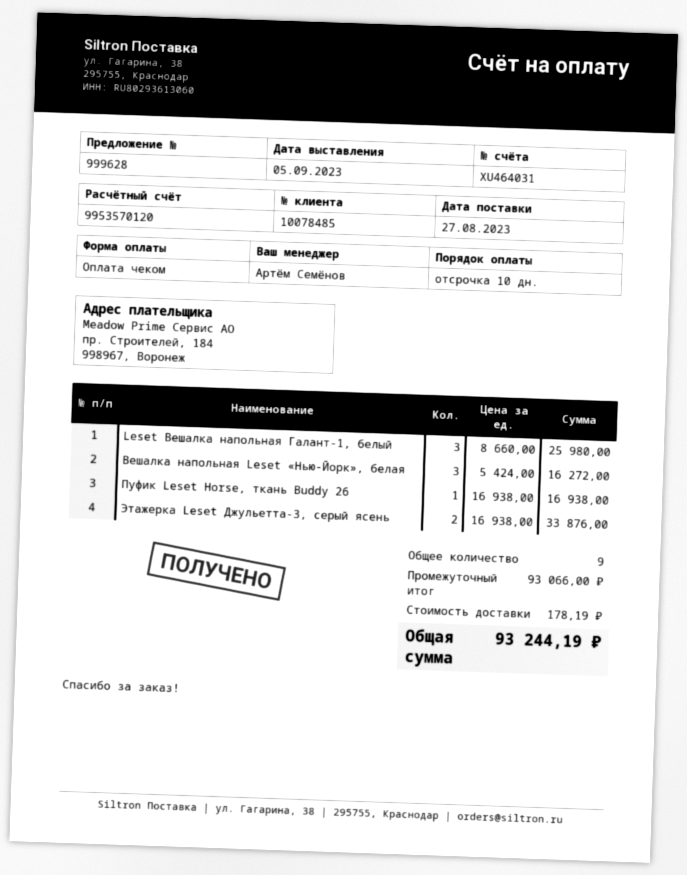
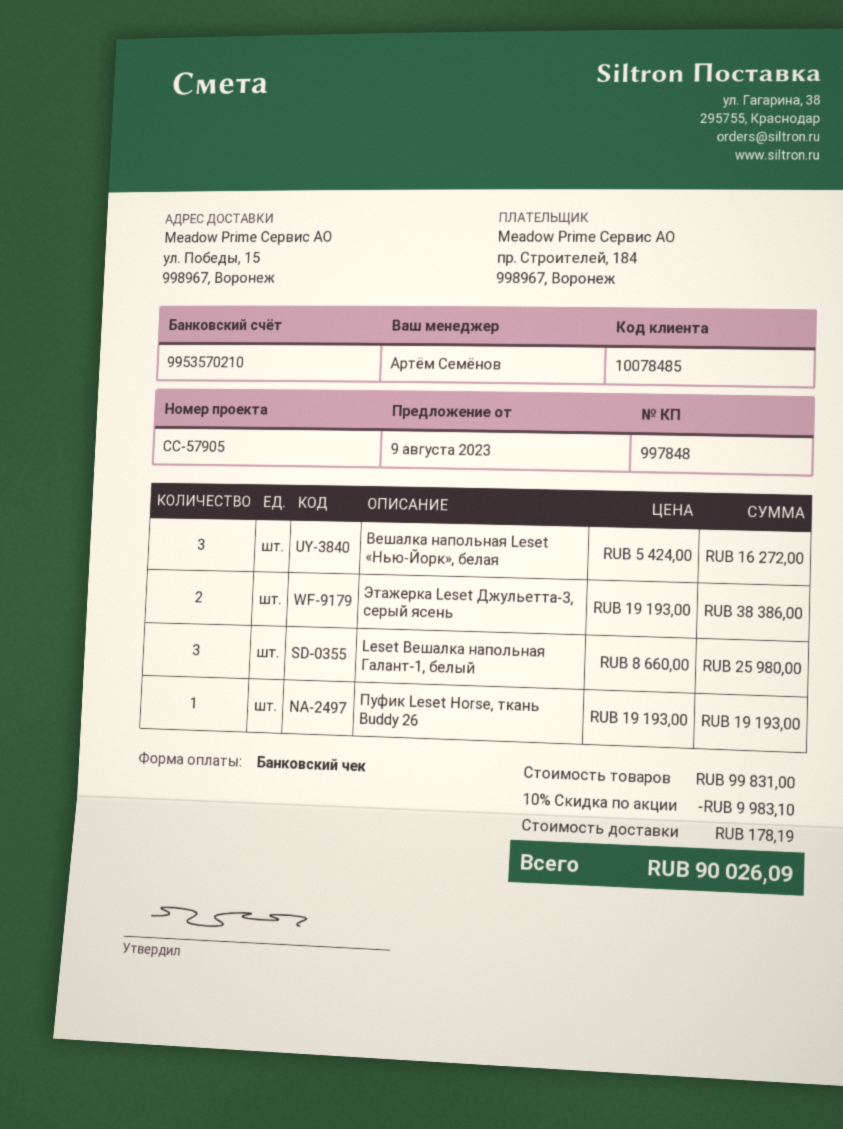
quote number: 999628 -> 997848
bank account: 9953570120 -> 9953570210
Пуфик Leset Horse, ткань Buddy 26: 1 x 16938.00 = 16938.00 -> 1 x 19193.00 = 19193.00
Этажерка Leset Джульетта-3, серый ясень: 2 x 16938.00 = 33876.00 -> 2 x 19193.00 = 38386.00
subtotal: 93066.00 -> 99831.00
discount: none -> 10% = 9983.10
total: 93244.19 -> 90026.09

